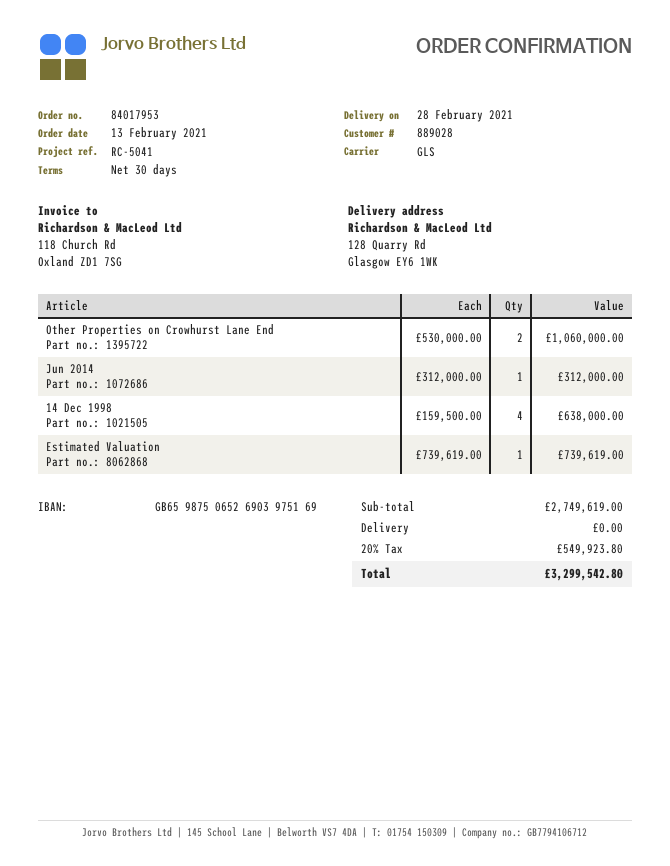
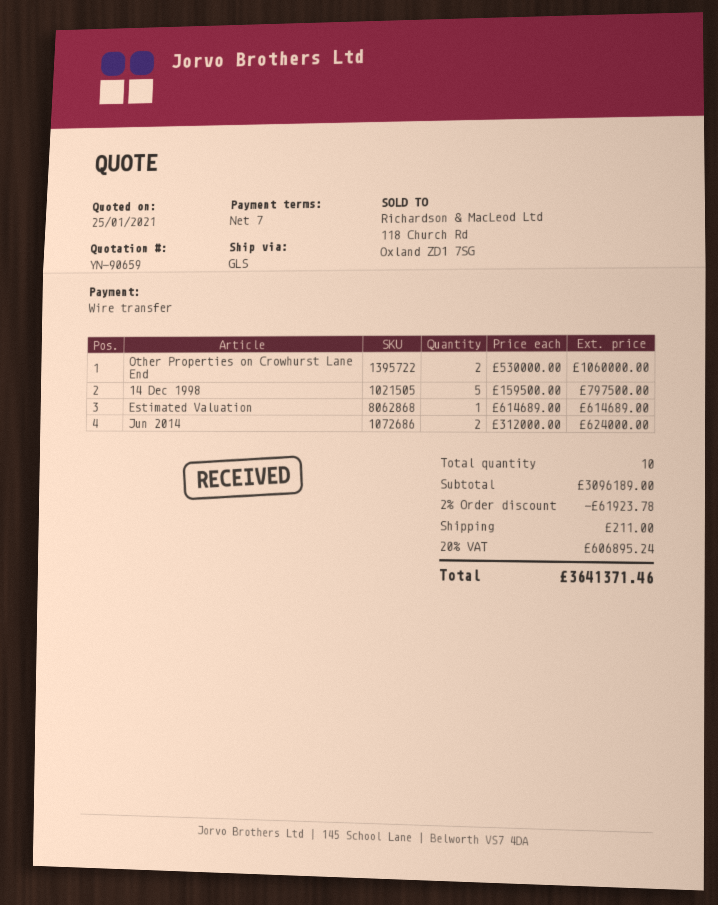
payment terms: 30 days -> 7 days
Jun 2014: 1 x 312000.00 = 312000.00 -> 2 x 312000.00 = 624000.00
14 Dec 1998: 4 x 159500.00 = 638000.00 -> 5 x 159500.00 = 797500.00
Estimated Valuation: 1 x 739619.00 = 739619.00 -> 1 x 614689.00 = 614689.00
subtotal: 2749619.00 -> 3096189.00
discount: none -> 2% = 61923.78
shipping: 0.00 -> 211.00
tax: 20% = 549923.80 -> 20% = 606895.24
total: 3299542.80 -> 3641371.46

